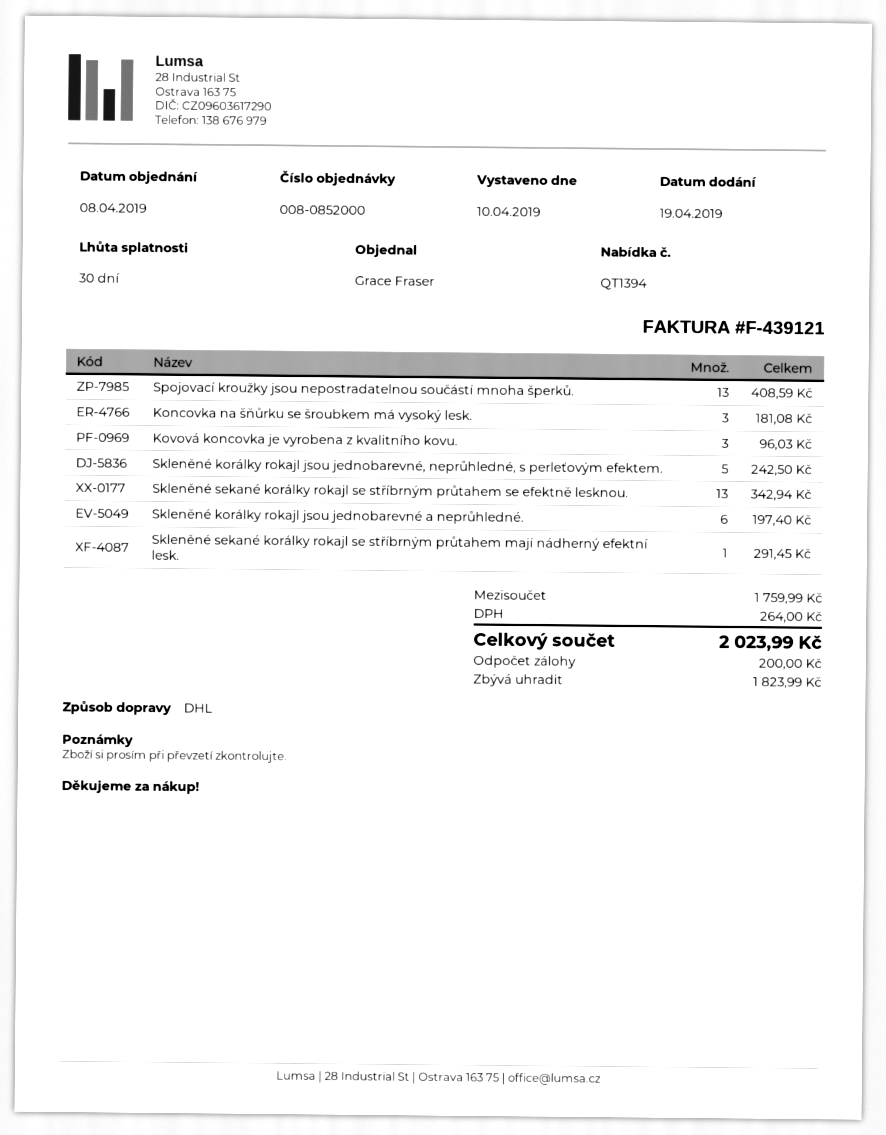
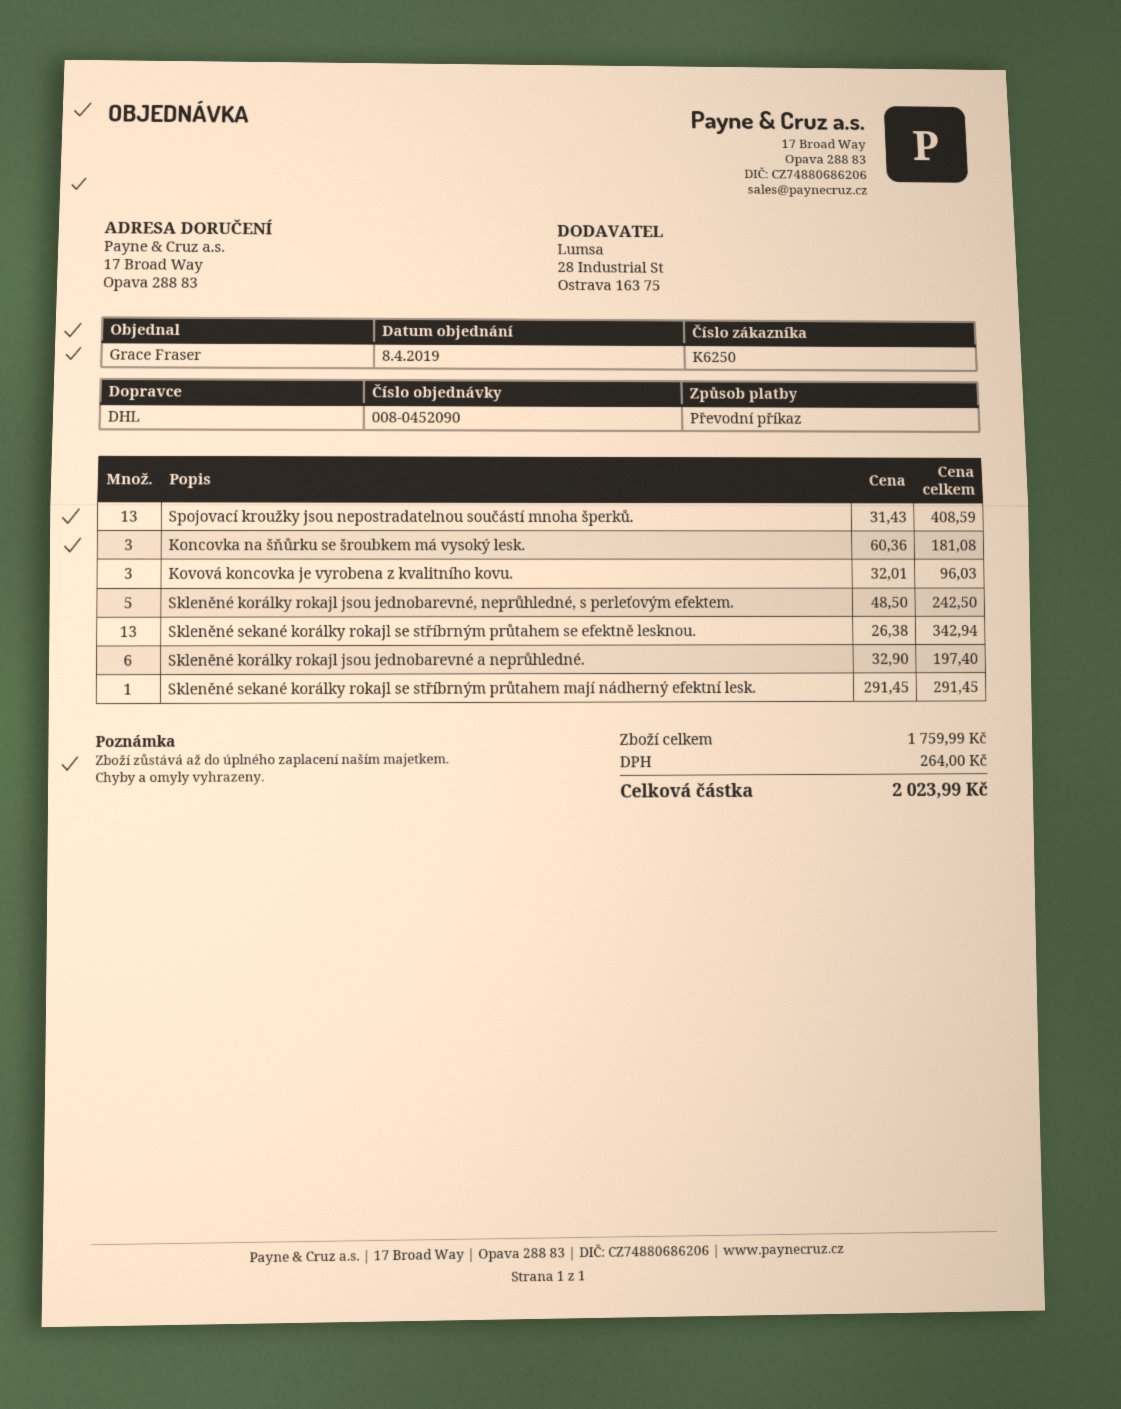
order number: 008-0852000 -> 008-0452090

